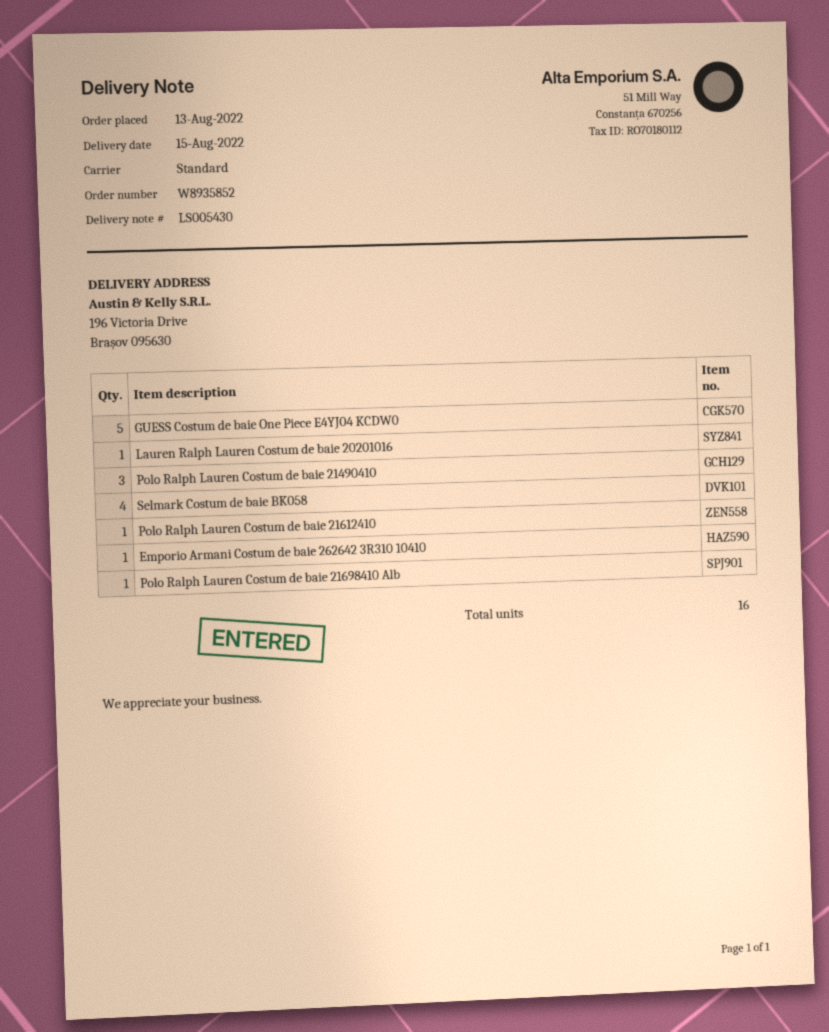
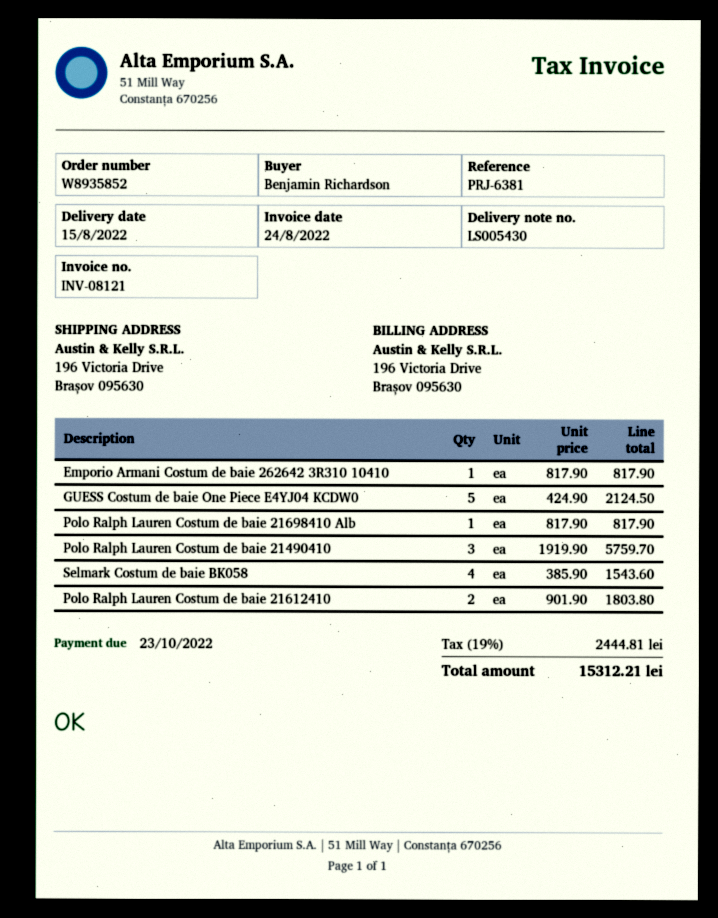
Lauren Ralph Lauren Costum de baie 20201016: 1 -> none
Polo Ralph Lauren Costum de baie 21612410: 1 -> 2

